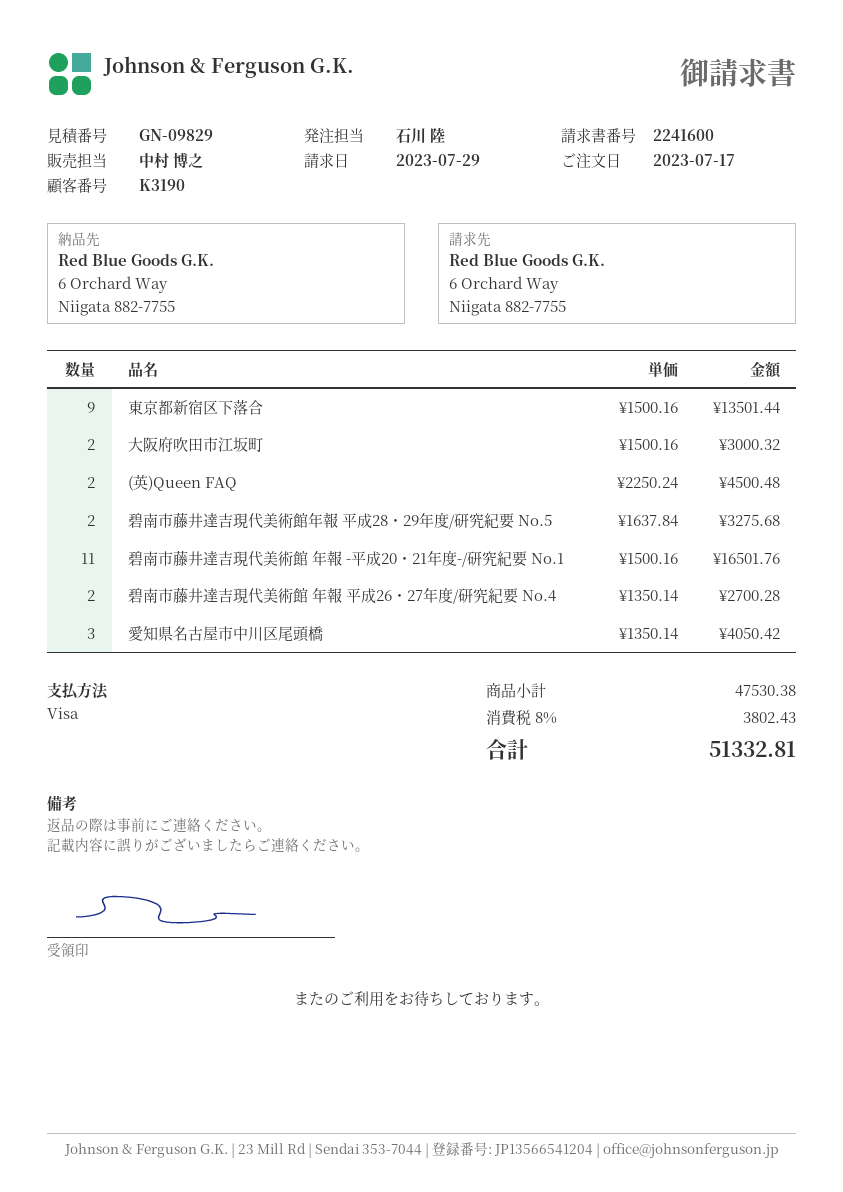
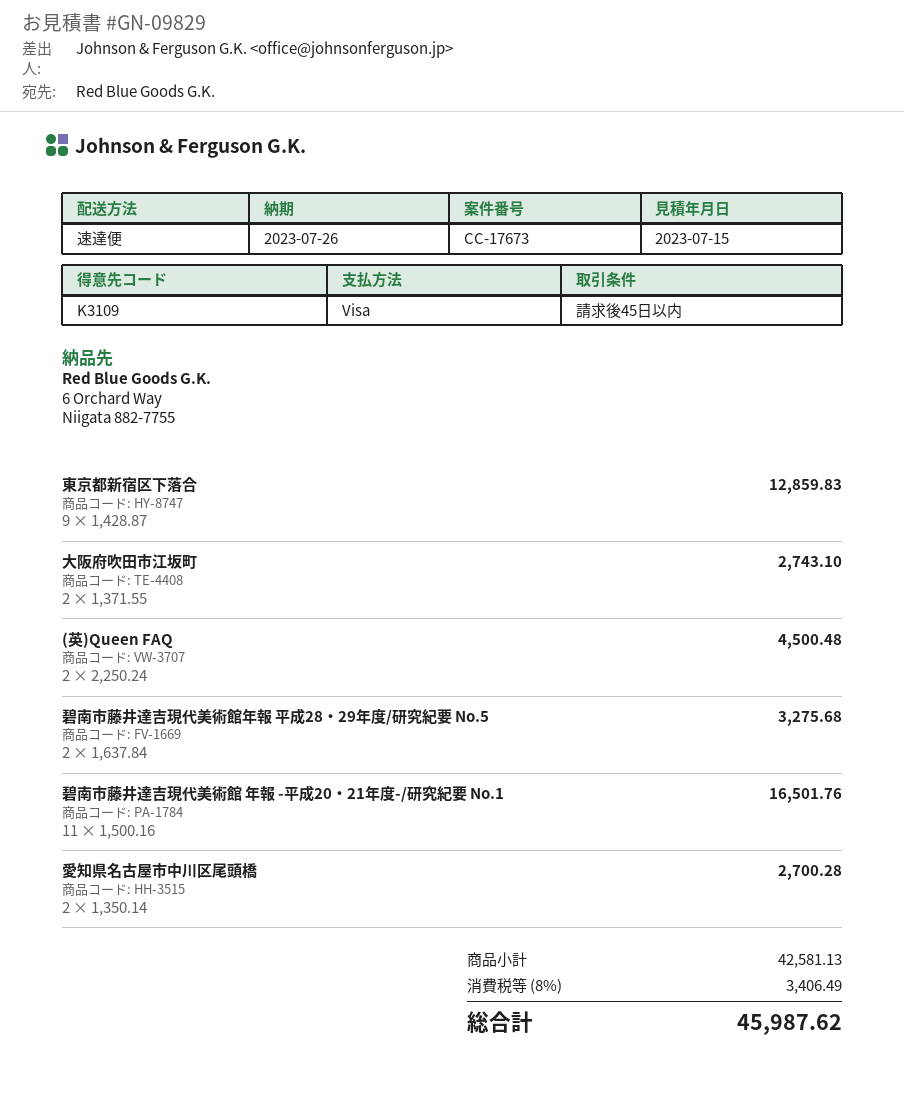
customer number: K3190 -> K3109
東京都新宿区下落合: 9 x 1500.16 = 13501.44 -> 9 x 1428.87 = 12859.83
大阪府吹田市江坂町: 2 x 1500.16 = 3000.32 -> 2 x 1371.55 = 2743.10
碧南市藤井達吉現代美術館 年報 平成26・27年度/研究紀要 No.4: 2 x 1350.14 = 2700.28 -> none
愛知県名古屋市中川区尾頭橋: 3 x 1350.14 = 4050.42 -> 2 x 1350.14 = 2700.28
subtotal: 47530.38 -> 42581.13
tax: 8% = 3802.43 -> 8% = 3406.49
total: 51332.81 -> 45987.62

